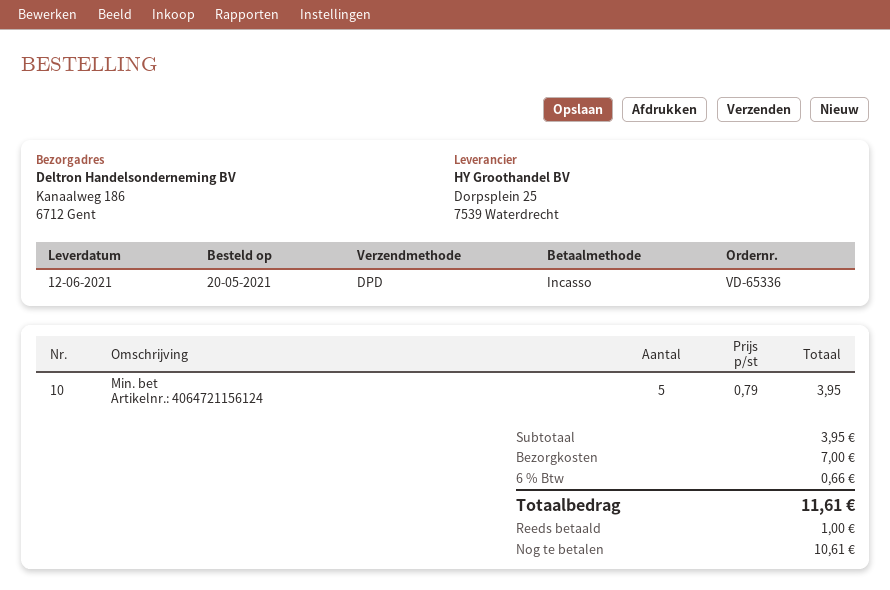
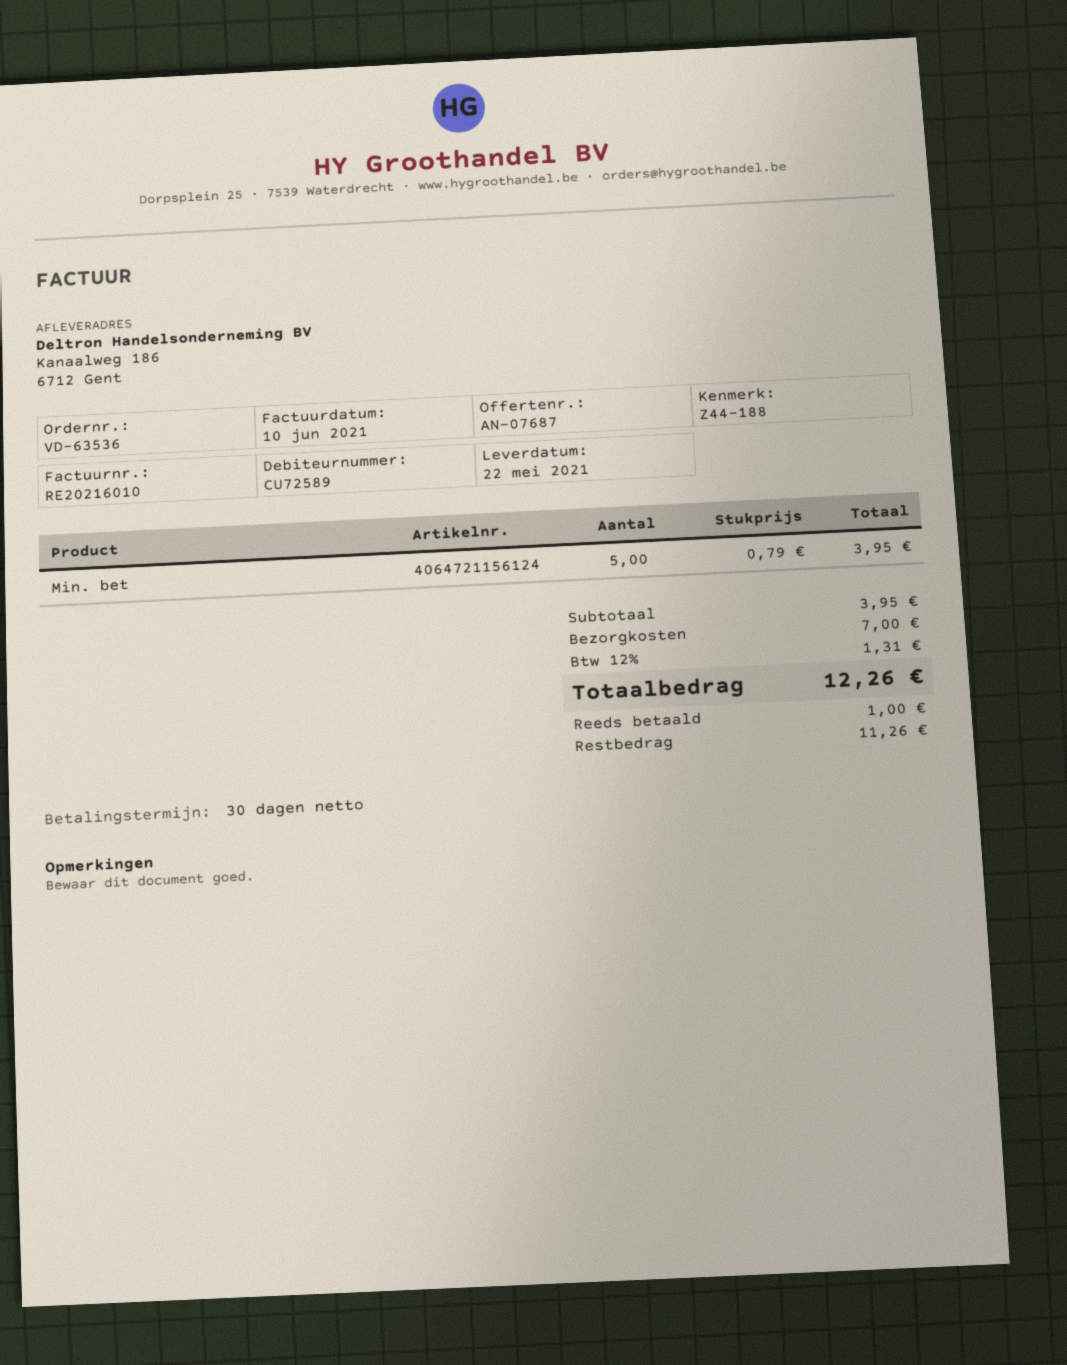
order number: VD-65336 -> VD-63536
delivery date: 2021-06-12 -> 2021-05-22
tax: 6% = 0.66 -> 12% = 1.31
total: 11.61 -> 12.26
balance: 10.61 -> 11.26

